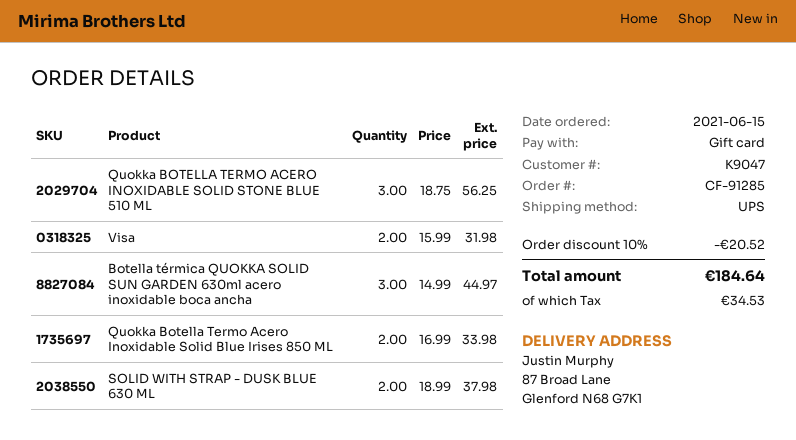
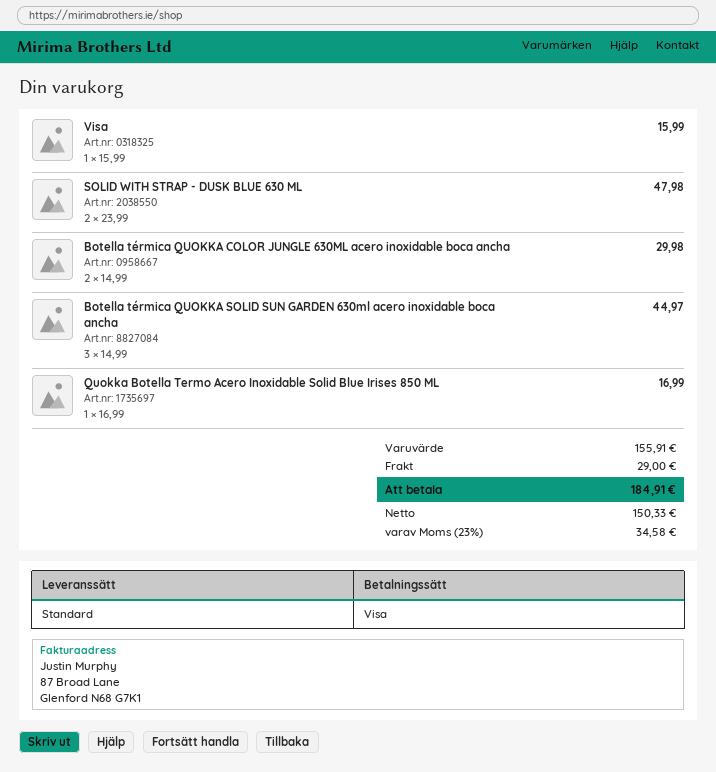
payment method: gift card -> Visa
shipping method: UPS -> standard
Quokka BOTELLA TERMO ACERO INOXIDABLE SOLID STONE BLUE 510 ML: 3 x 18.75 = 56.25 -> none
Visa: 2 x 15.99 = 31.98 -> 1 x 15.99 = 15.99
Quokka Botella Termo Acero Inoxidable Solid Blue Irises 850 ML: 2 x 16.99 = 33.98 -> 1 x 16.99 = 16.99
SOLID WITH STRAP - DUSK BLUE 630 ML: 2 x 18.99 = 37.98 -> 2 x 23.99 = 47.98
Botella térmica QUOKKA COLOR JUNGLE 630ML acero inoxidable boca ancha: none -> 2 x 14.99 = 29.98
discount: 10% = 20.52 -> none
shipping: none -> 29.00
tax: 34.53 -> 34.58
total: 184.64 -> 184.91

